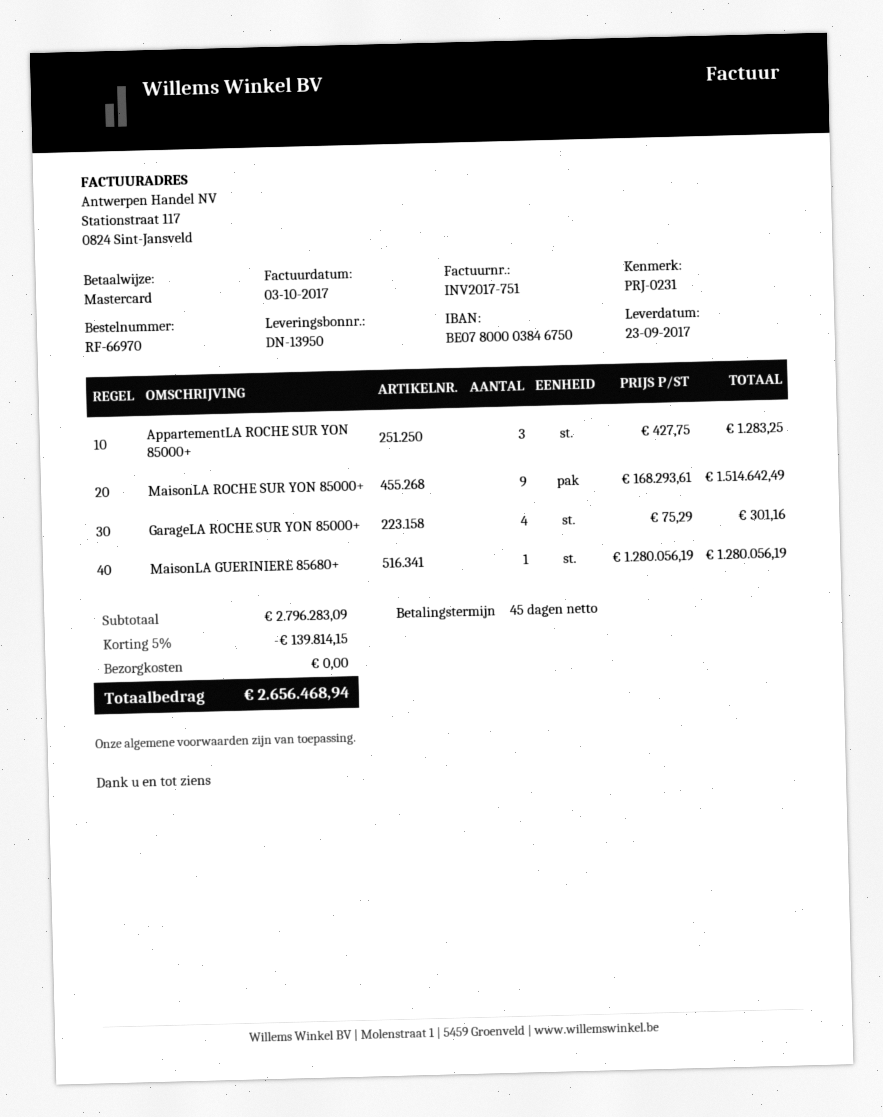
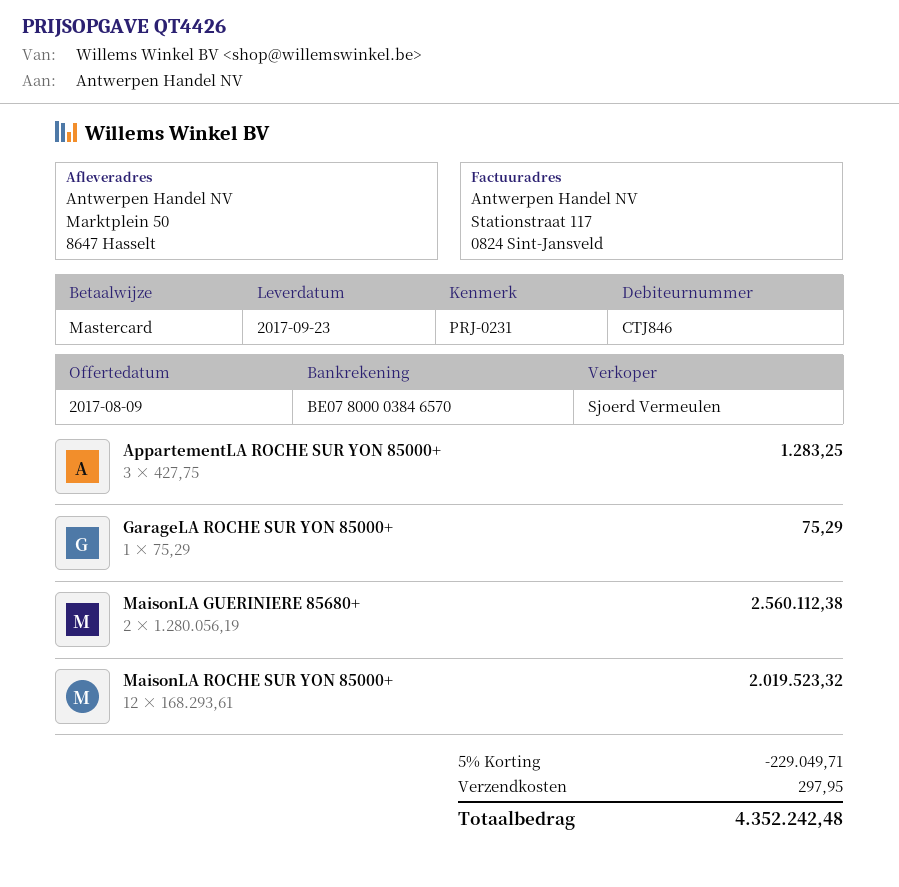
bank account: BE07800003846750 -> BE07800003846570
MaisonLA ROCHE SUR YON 85000+: 9 x 168293.61 = 1514642.49 -> 12 x 168293.61 = 2019523.32
GarageLA ROCHE SUR YON 85000+: 4 x 75.29 = 301.16 -> 1 x 75.29 = 75.29
MaisonLA GUERINIERE 85680+: 1 x 1280056.19 = 1280056.19 -> 2 x 1280056.19 = 2560112.38
discount: 5% = 139814.15 -> 5% = 229049.71
shipping: 0.00 -> 297.95
total: 2656468.94 -> 4352242.48

